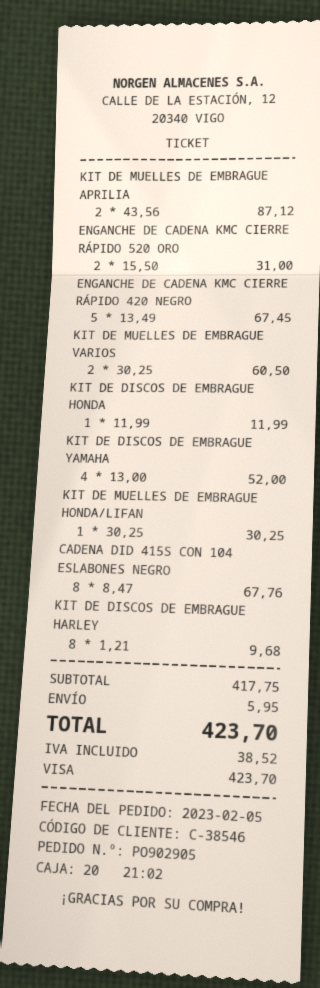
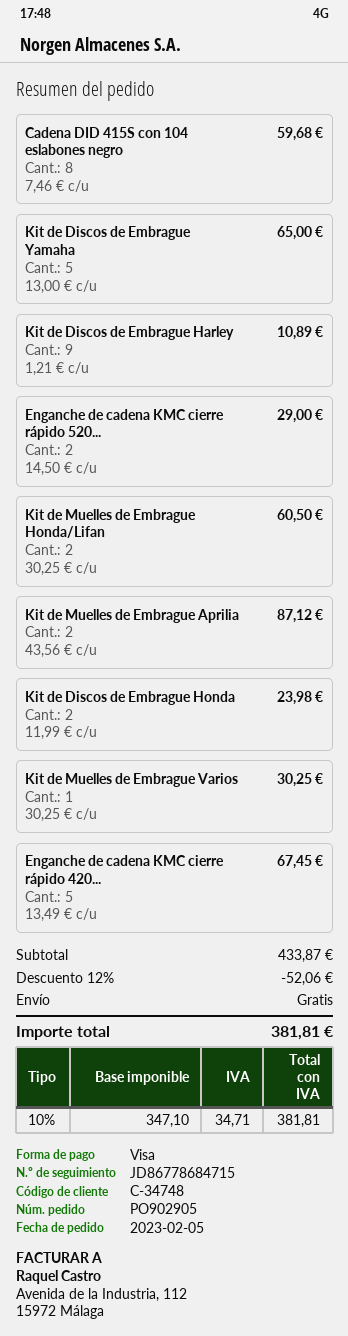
customer number: C-38546 -> C-34748
ENGANCHE DE CADENA KMC CIERRE RÁPIDO 520 ORO: 2 x 15.50 = 31.00 -> 2 x 14.50 = 29.00
KIT DE MUELLES DE EMBRAGUE VARIOS: 2 x 30.25 = 60.50 -> 1 x 30.25 = 30.25
KIT DE DISCOS DE EMBRAGUE HONDA: 1 x 11.99 = 11.99 -> 2 x 11.99 = 23.98
KIT DE DISCOS DE EMBRAGUE YAMAHA: 4 x 13.00 = 52.00 -> 5 x 13.00 = 65.00
KIT DE MUELLES DE EMBRAGUE HONDA/LIFAN: 1 x 30.25 = 30.25 -> 2 x 30.25 = 60.50
CADENA DID 415S CON 104 ESLABONES NEGRO: 8 x 8.47 = 67.76 -> 8 x 7.46 = 59.68
KIT DE DISCOS DE EMBRAGUE HARLEY: 8 x 1.21 = 9.68 -> 9 x 1.21 = 10.89
subtotal: 417.75 -> 433.87
discount: none -> 12% = 52.06
shipping: 5.95 -> 0.00
tax: 38.52 -> 34.71
total: 423.70 -> 381.81

